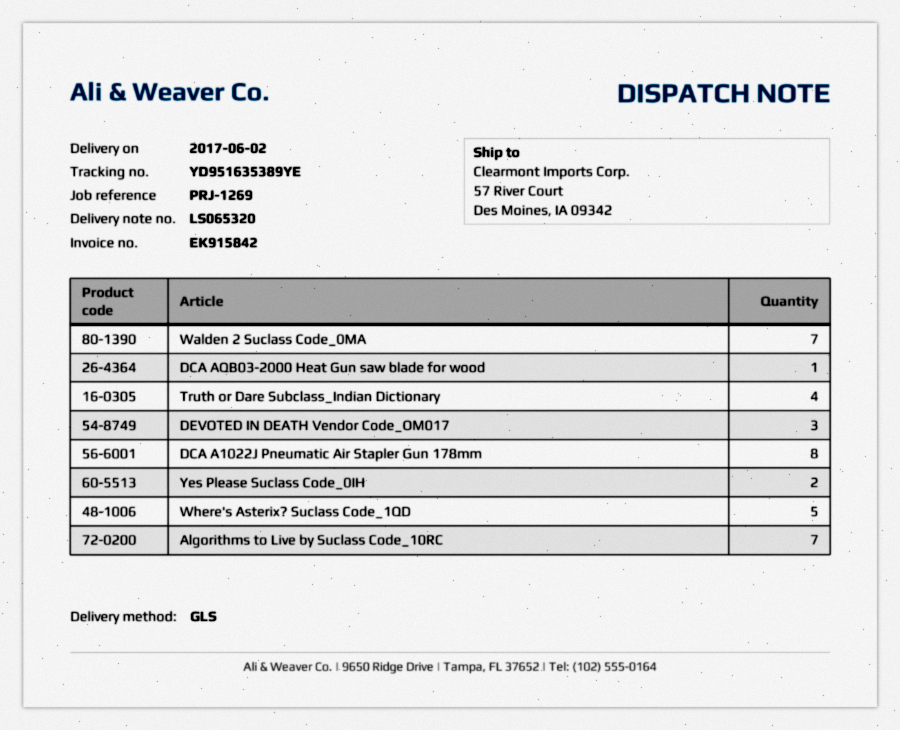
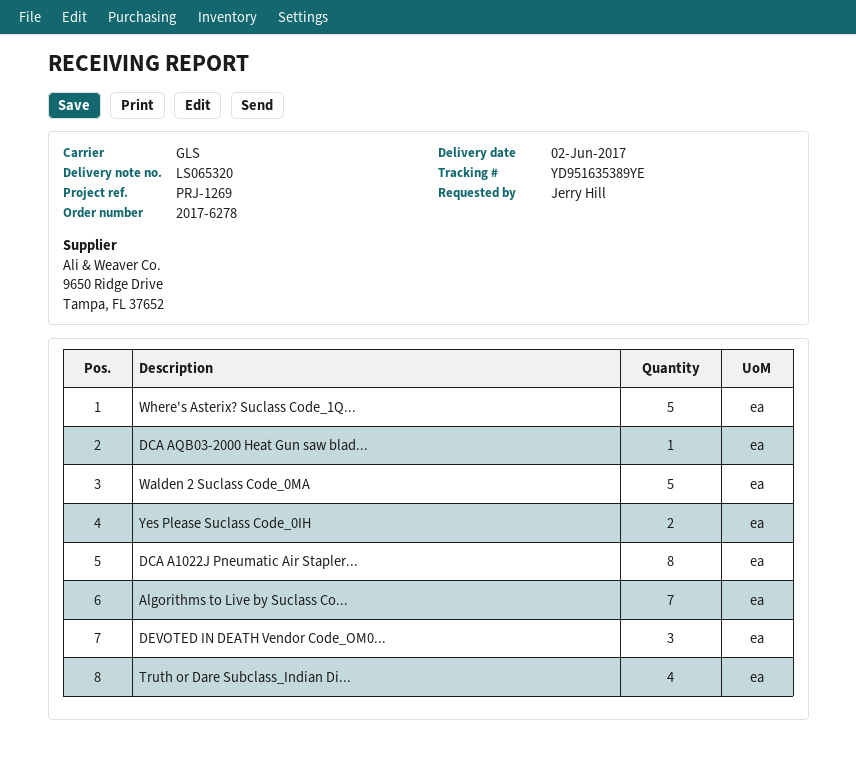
Walden 2 Suclass Code_0MA: 7 -> 5

